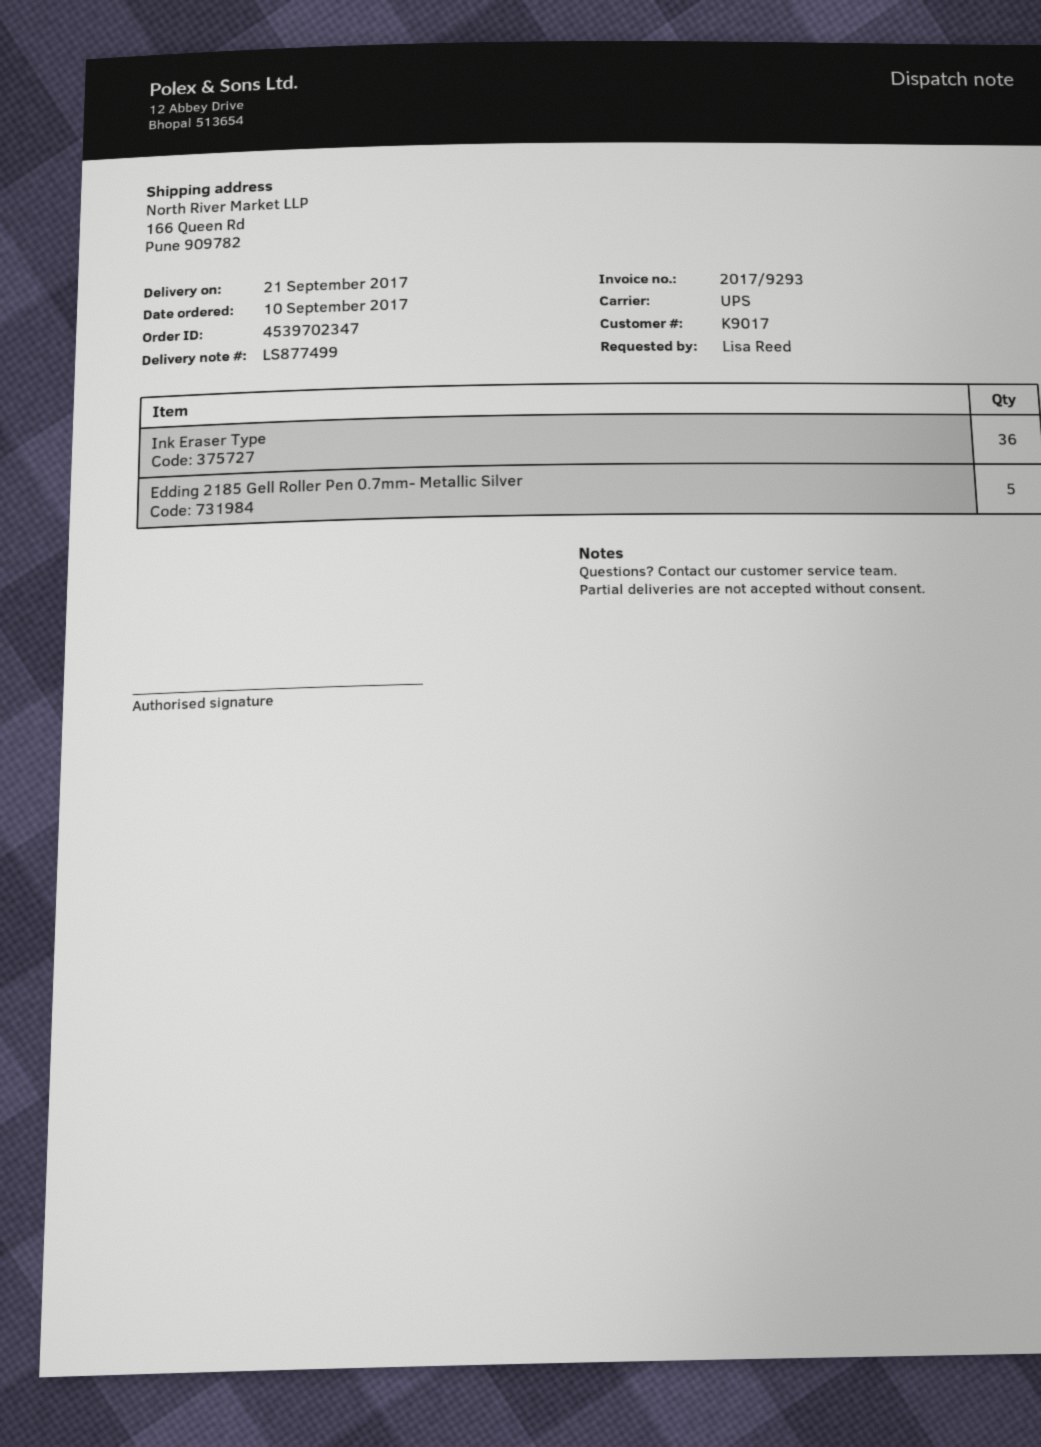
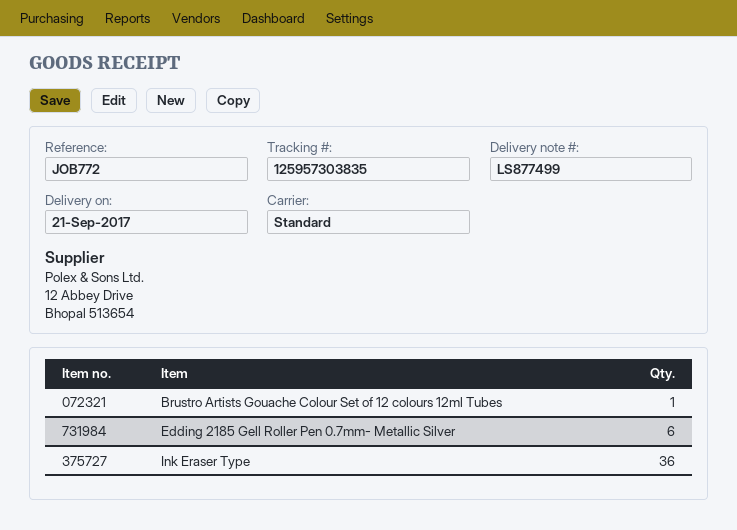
shipping method: UPS -> standard
Edding 2185 Gell Roller Pen 0.7mm- Metallic Silver: 5 -> 6
Brustro Artists Gouache Colour Set of 12 colours 12ml Tubes: none -> 1

